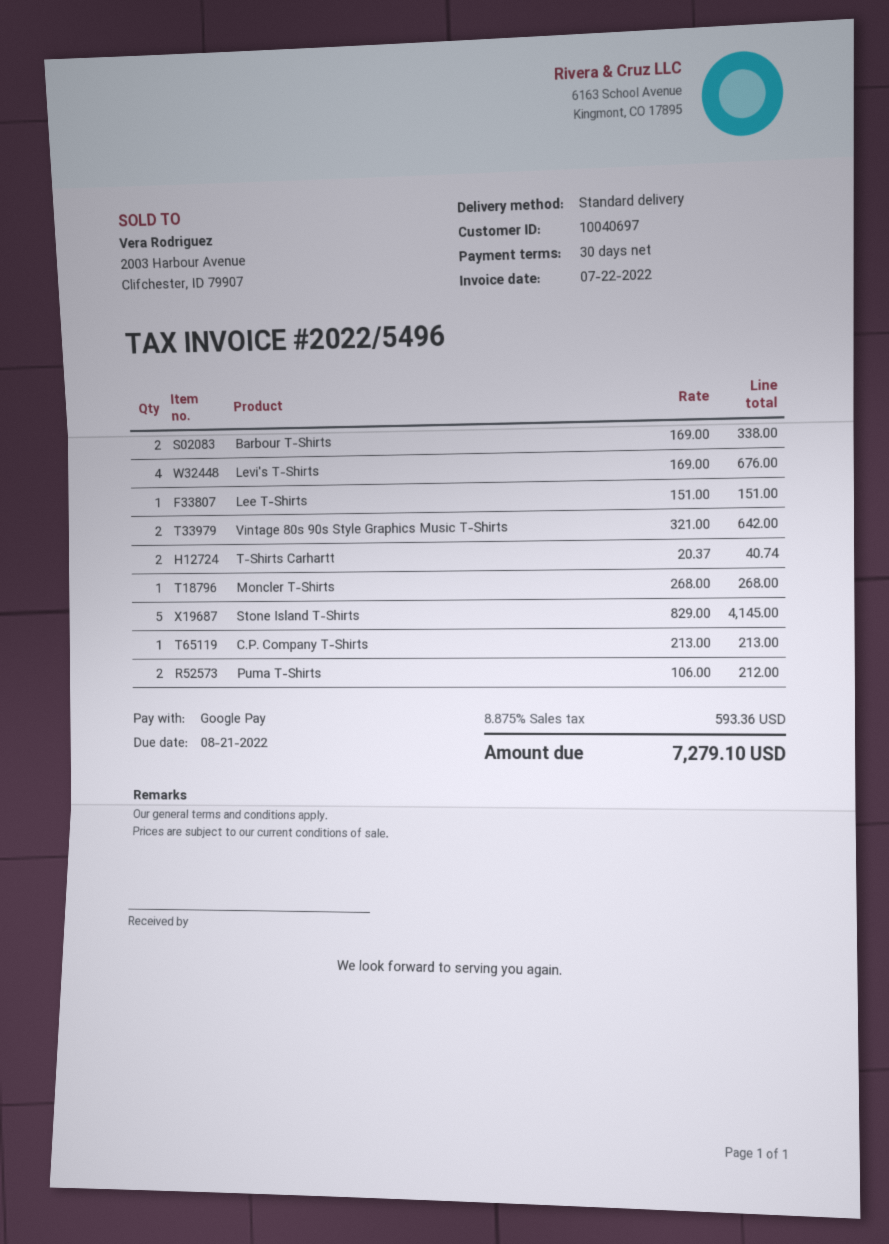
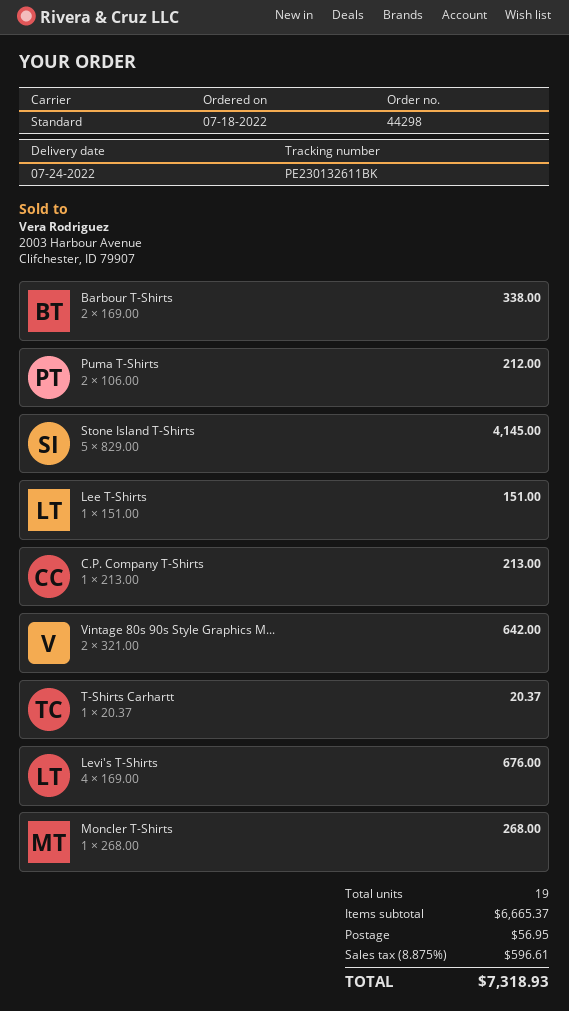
T-Shirts Carhartt: 2 x 20.37 = 40.74 -> 1 x 20.37 = 20.37
shipping: none -> 56.95
tax: 8.875% = 593.36 -> 8.875% = 596.61
total: 7279.10 -> 7318.93

